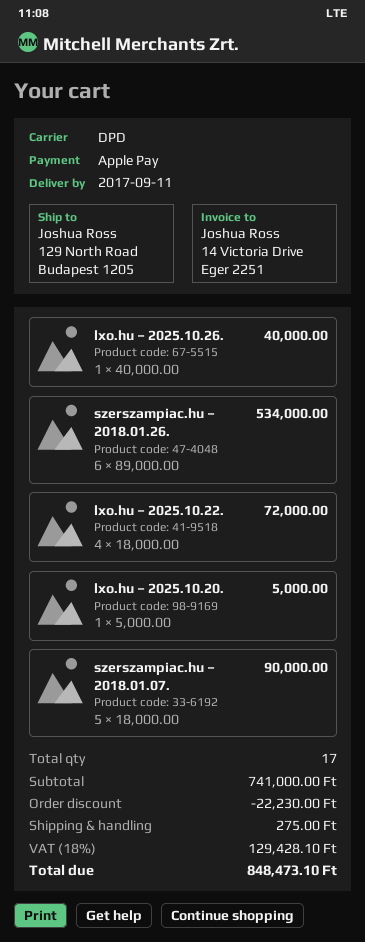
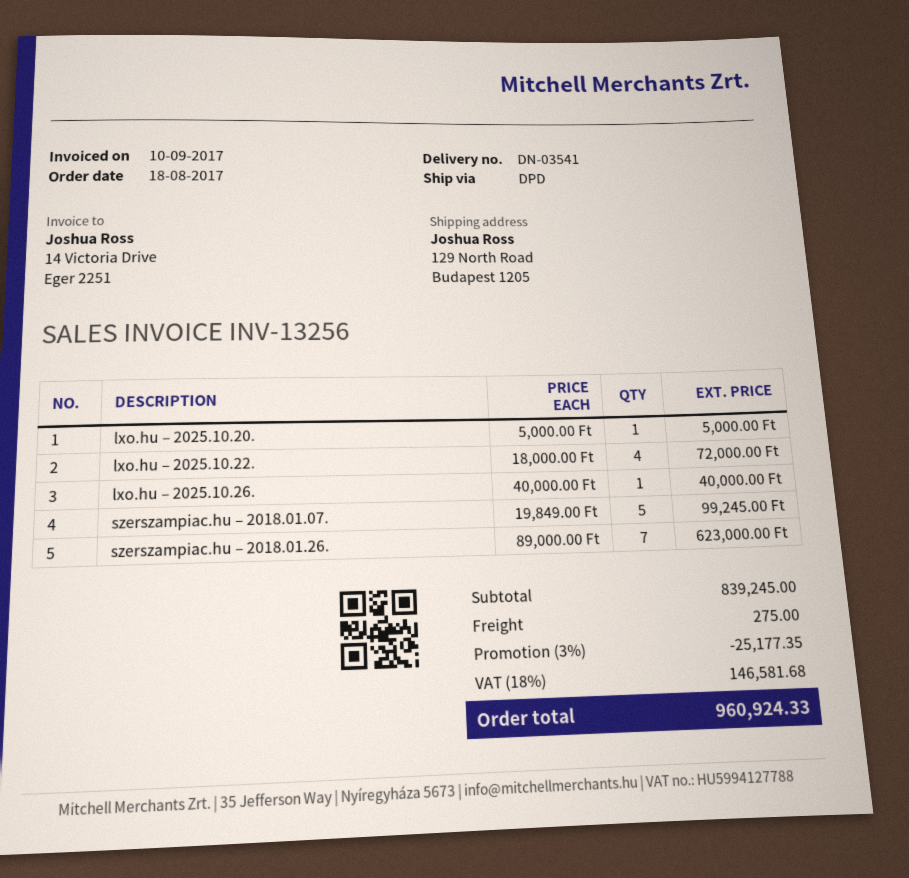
szerszampiac.hu – 2018.01.26.: 6 x 89000.00 = 534000.00 -> 7 x 89000.00 = 623000.00
szerszampiac.hu – 2018.01.07.: 5 x 18000.00 = 90000.00 -> 5 x 19849.00 = 99245.00
subtotal: 741000.00 -> 839245.00
discount: 22230.00 -> 25177.35
tax: 18% = 129428.10 -> 18% = 146581.68
total: 848473.10 -> 960924.33

